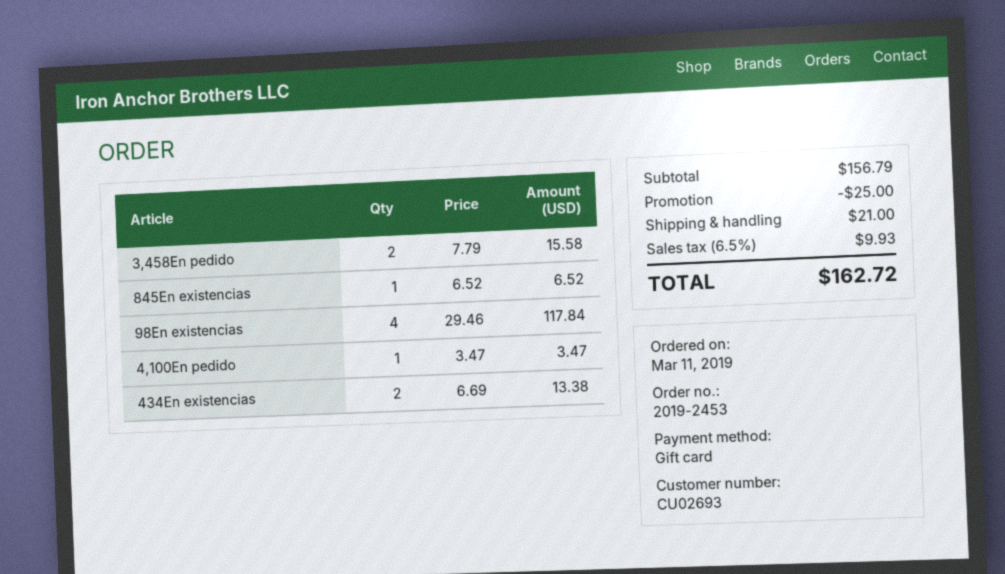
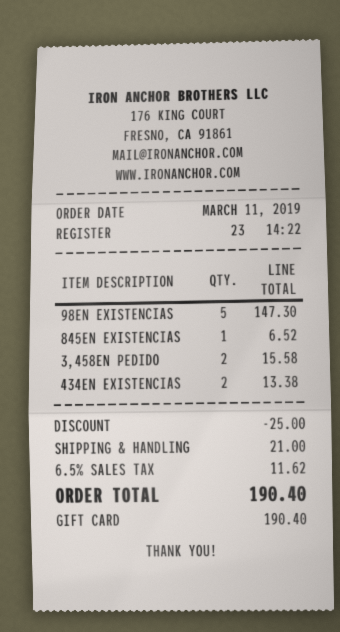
98En existencias: 4 for 117.84 -> 5 for 147.30
4,100En pedido: 1 for 3.47 -> none
tax: 6.5% = 9.93 -> 6.5% = 11.62
total: 162.72 -> 190.40

